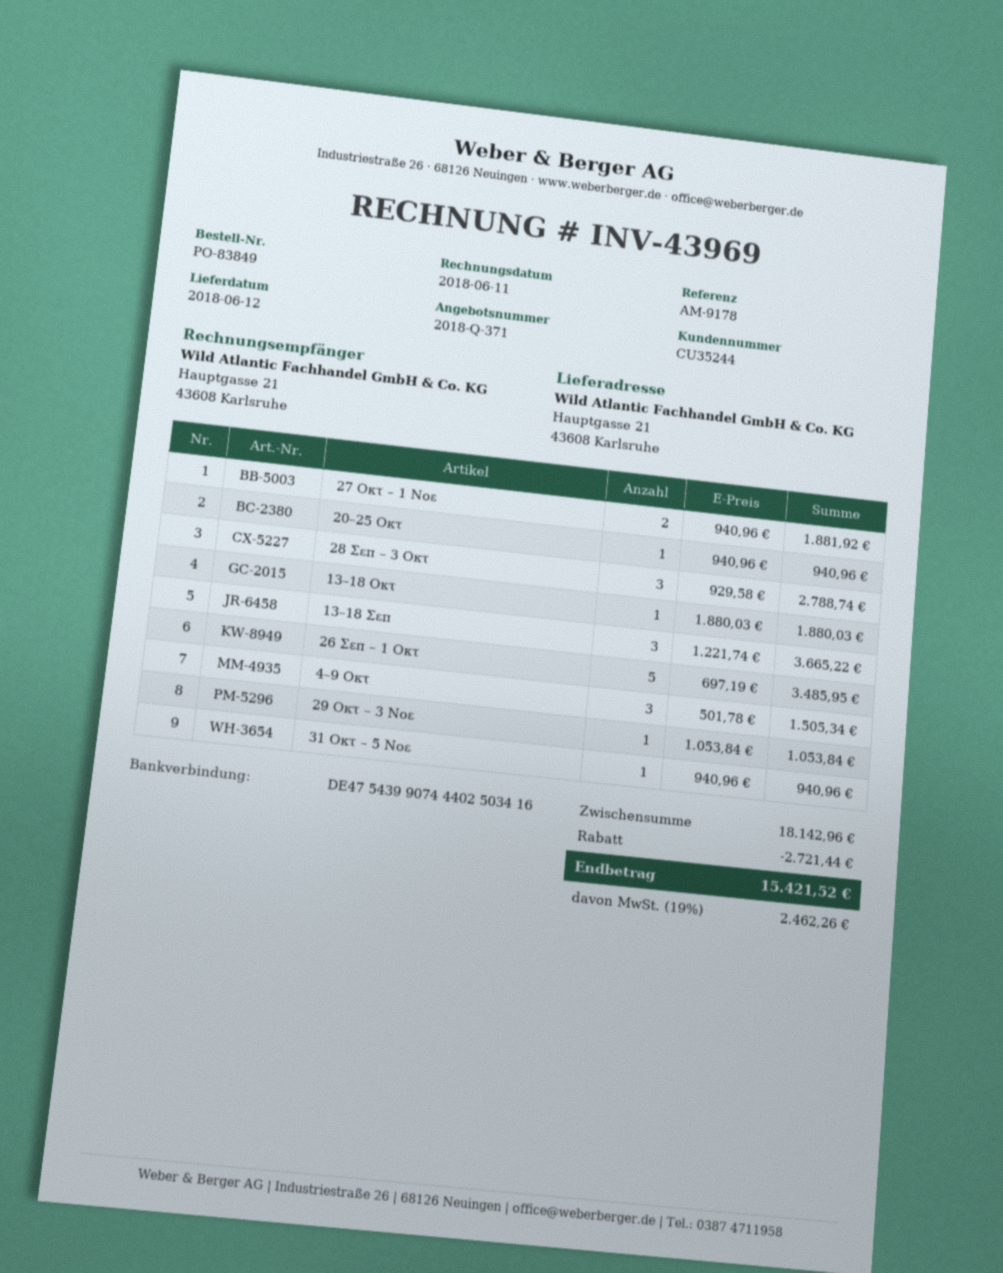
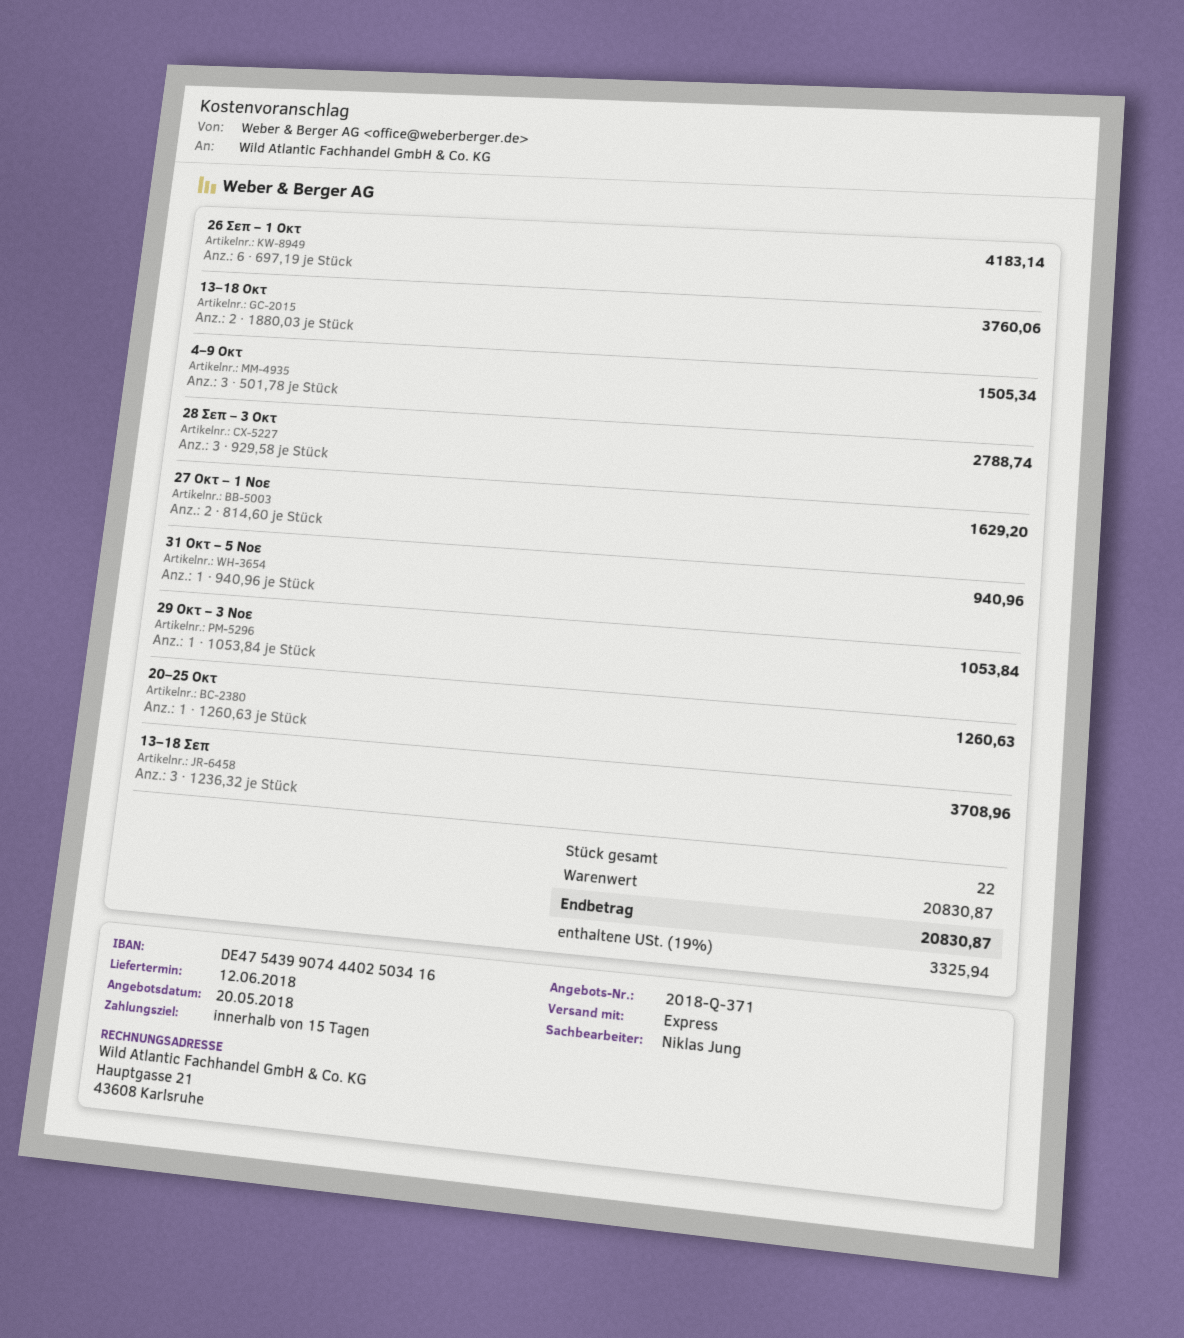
27 Οκτ – 1 Νοε: 2 x 940.96 = 1881.92 -> 2 x 814.60 = 1629.20
20–25 Οκτ: 1 x 940.96 = 940.96 -> 1 x 1260.63 = 1260.63
13–18 Οκτ: 1 x 1880.03 = 1880.03 -> 2 x 1880.03 = 3760.06
13–18 Σεπ: 3 x 1221.74 = 3665.22 -> 3 x 1236.32 = 3708.96
26 Σεπ – 1 Οκτ: 5 x 697.19 = 3485.95 -> 6 x 697.19 = 4183.14
subtotal: 18142.96 -> 20830.87
discount: 2721.44 -> none
tax: 19% = 2462.26 -> 19% = 3325.94
total: 15421.52 -> 20830.87

